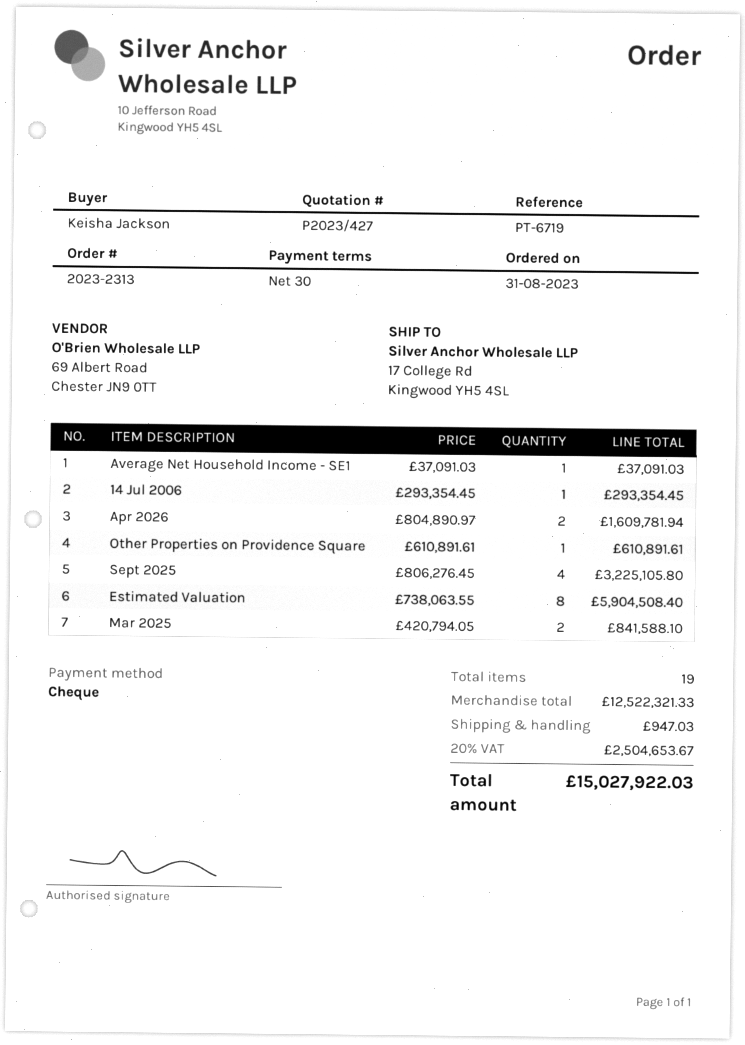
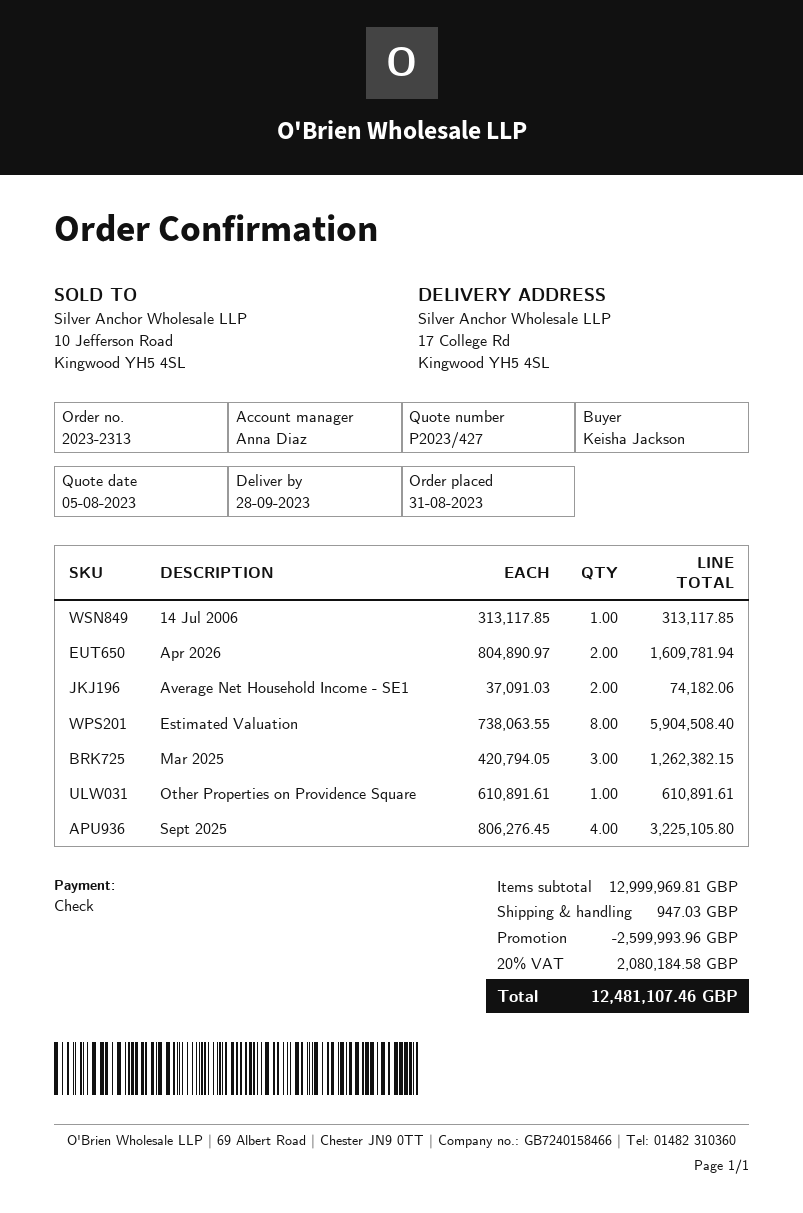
Average Net Household Income - SE1: 1 x 37091.03 = 37091.03 -> 2 x 37091.03 = 74182.06
14 Jul 2006: 1 x 293354.45 = 293354.45 -> 1 x 313117.85 = 313117.85
Mar 2025: 2 x 420794.05 = 841588.10 -> 3 x 420794.05 = 1262382.15
subtotal: 12522321.33 -> 12999969.81
discount: none -> 2599993.96
tax: 20% = 2504653.67 -> 20% = 2080184.58
total: 15027922.03 -> 12481107.46

